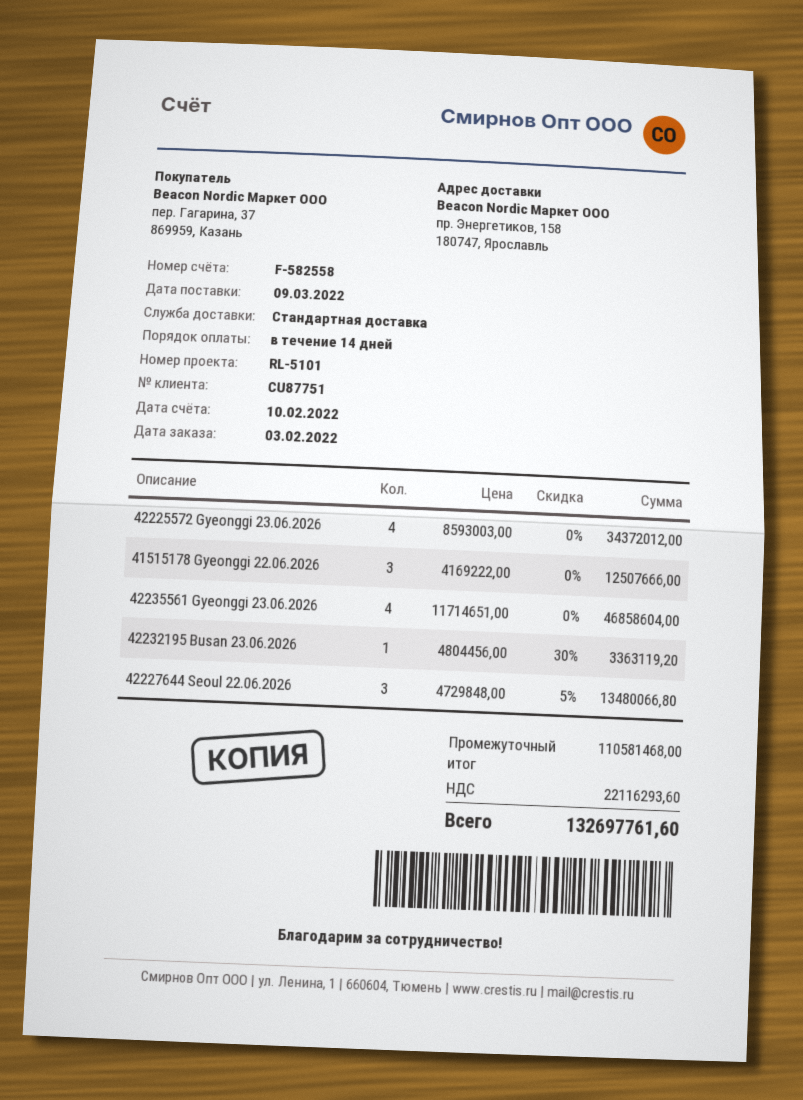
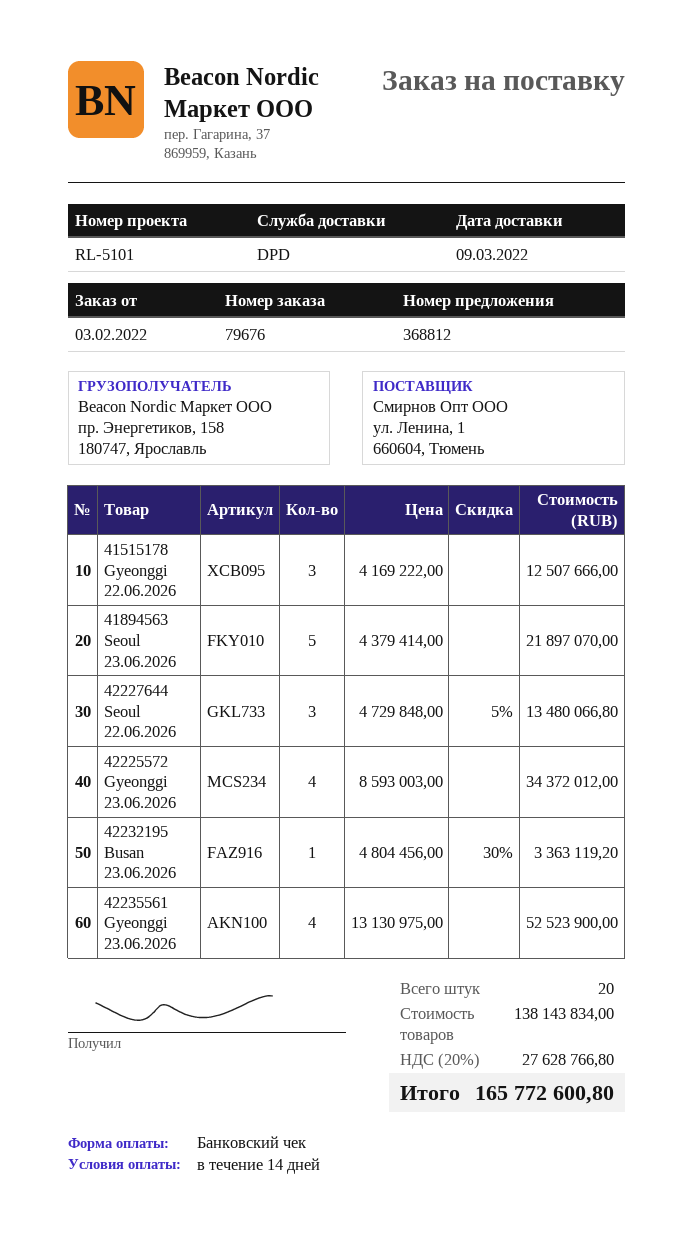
shipping method: standard -> DPD
42235561 Gyeonggi 23.06.2026: 4 x 11714651.00 = 46858604.00 -> 4 x 13130975.00 = 52523900.00
41894563 Seoul 23.06.2026: none -> 5 x 4379414.00 = 21897070.00
subtotal: 110581468.00 -> 138143834.00
tax: 22116293.60 -> 27628766.80
total: 132697761.60 -> 165772600.80

